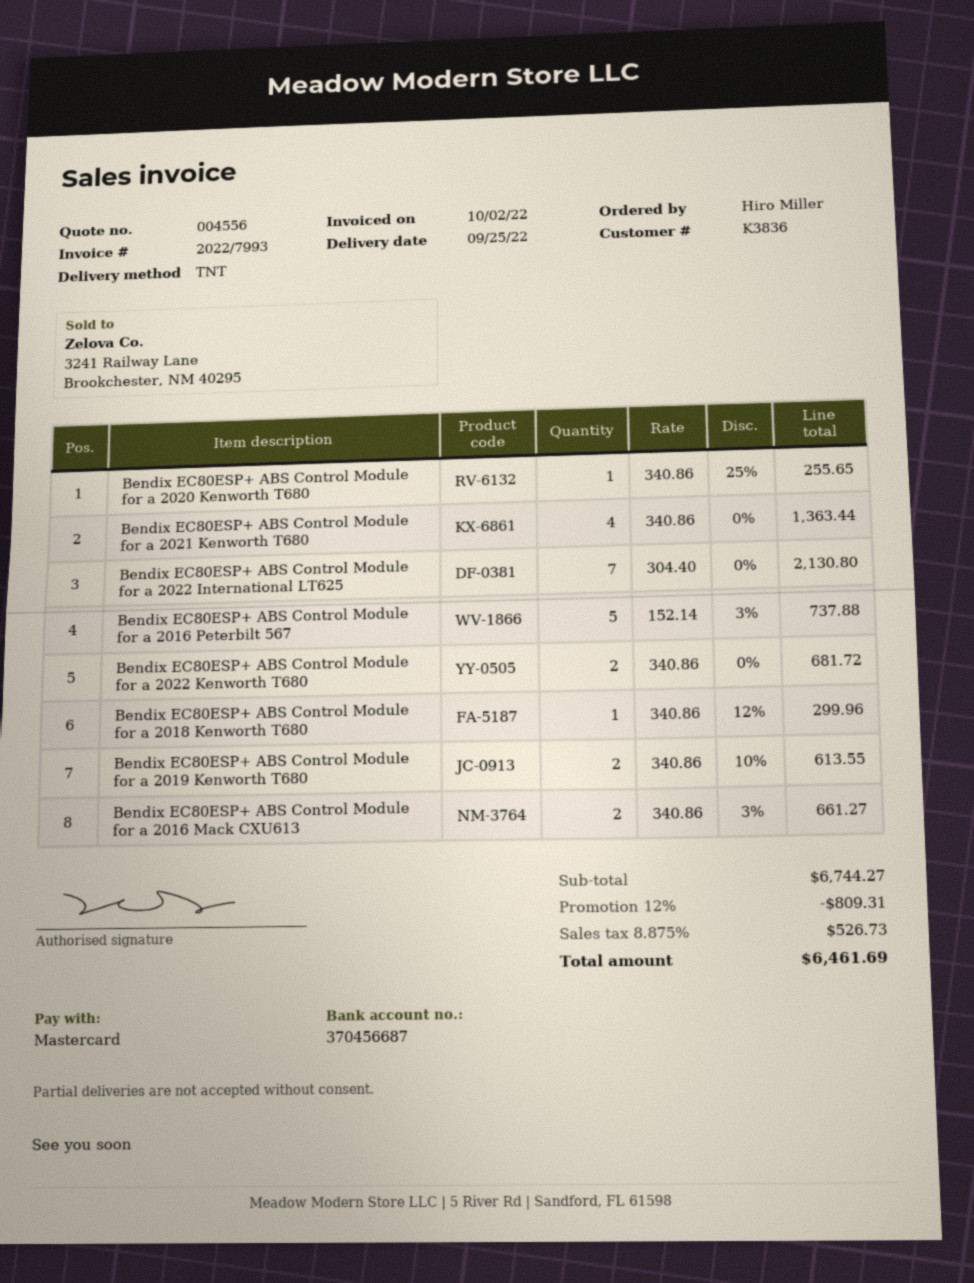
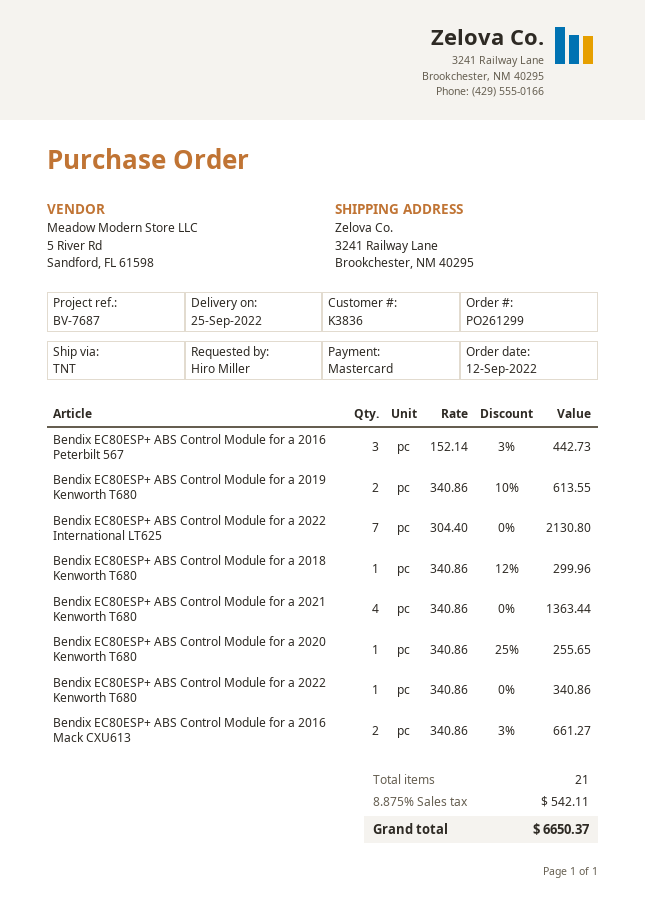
Bendix EC80ESP+ ABS Control Module for a 2016 Peterbilt 567: 5 x 152.14 - 3% = 737.88 -> 3 x 152.14 - 3% = 442.73
Bendix EC80ESP+ ABS Control Module for a 2022 Kenworth T680: 2 x 340.86 = 681.72 -> 1 x 340.86 = 340.86
discount: 12% = 809.31 -> none
tax: 8.875% = 526.73 -> 8.875% = 542.11
total: 6461.69 -> 6650.37

